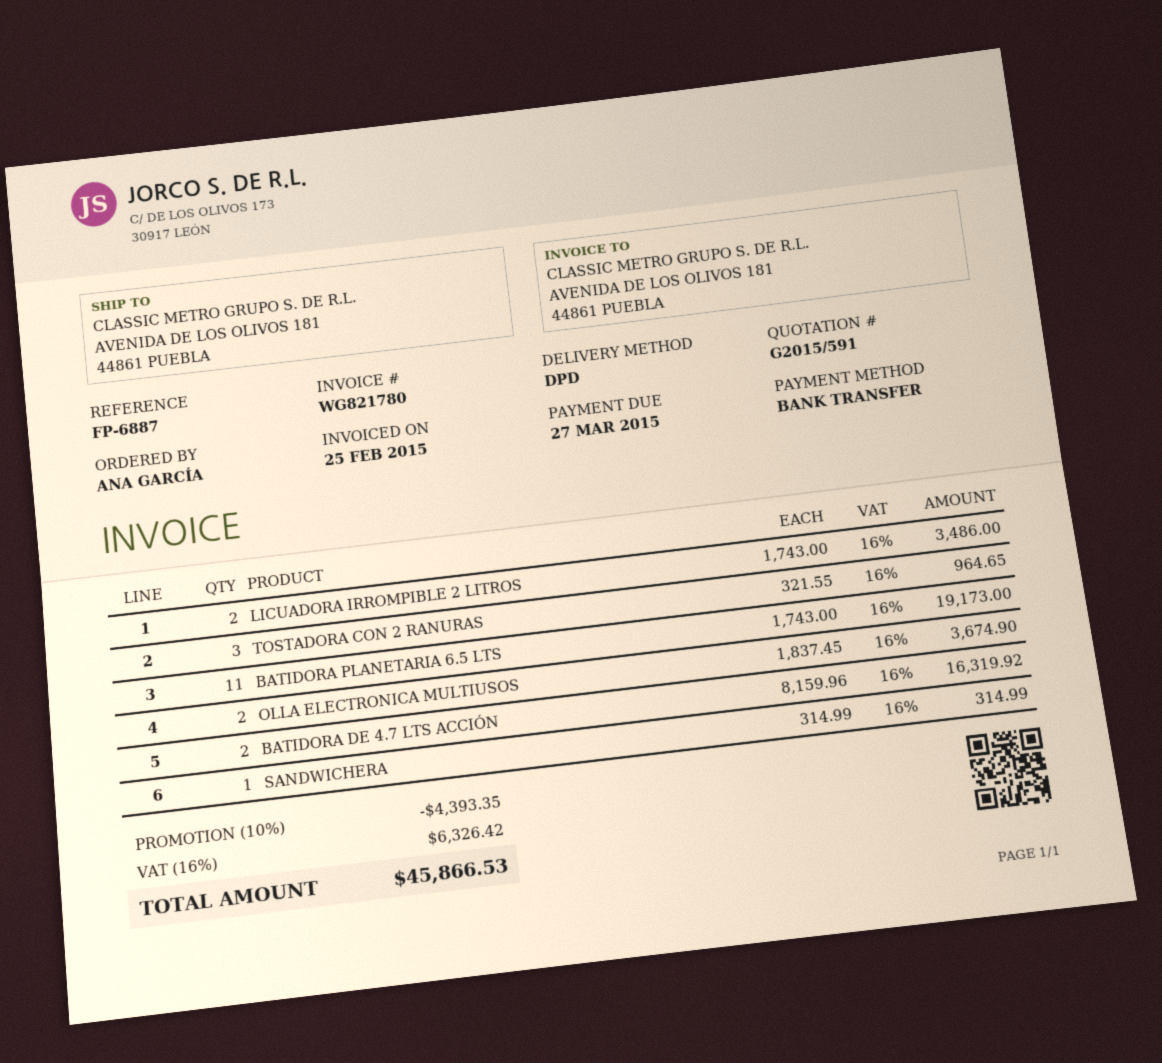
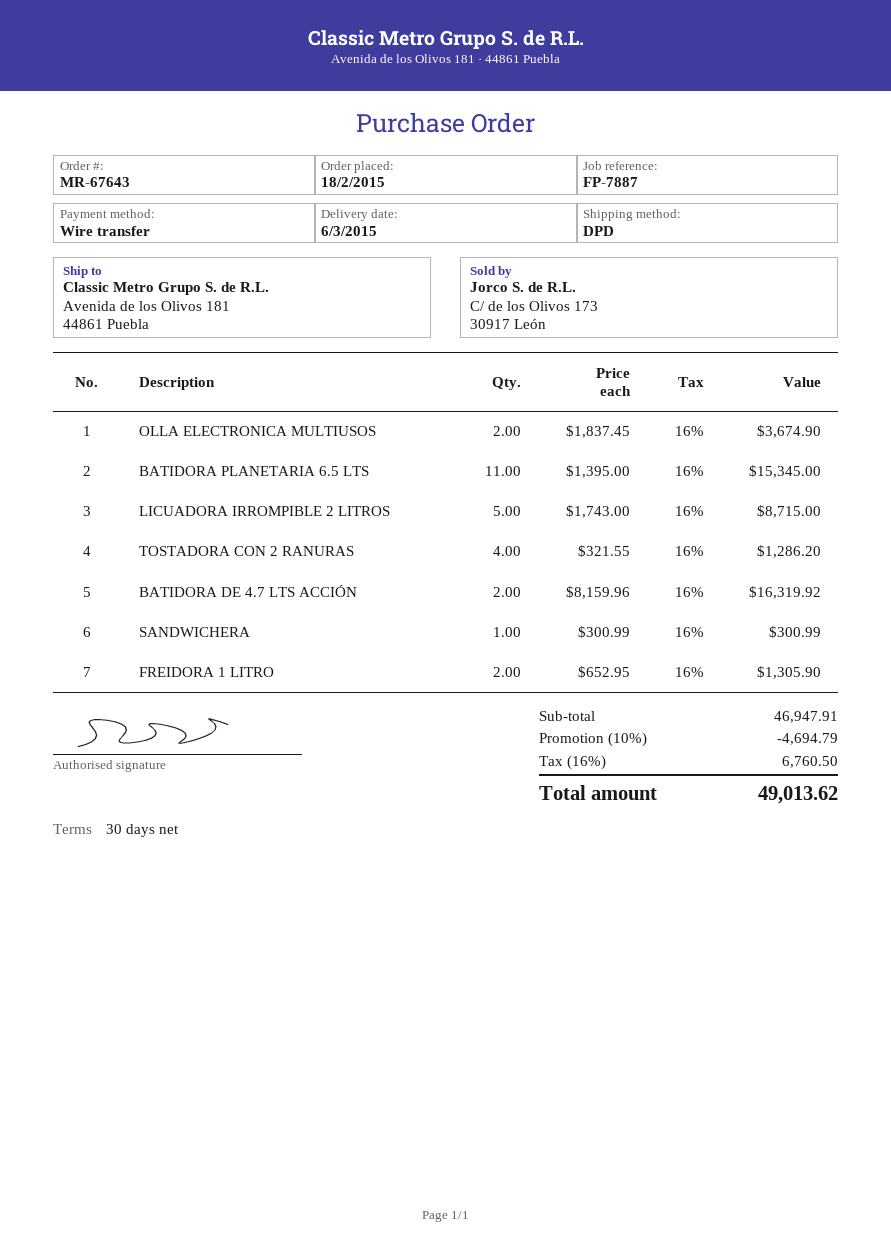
reference: FP-6887 -> FP-7887
LICUADORA IRROMPIBLE 2 LITROS: 2 x 1743.00 = 3486.00 -> 5 x 1743.00 = 8715.00
TOSTADORA CON 2 RANURAS: 3 x 321.55 = 964.65 -> 4 x 321.55 = 1286.20
BATIDORA PLANETARIA 6.5 LTS: 11 x 1743.00 = 19173.00 -> 11 x 1395.00 = 15345.00
SANDWICHERA: 1 x 314.99 = 314.99 -> 1 x 300.99 = 300.99
FREIDORA 1 LITRO: none -> 2 x 652.95 = 1305.90
discount: 10% = 4393.35 -> 10% = 4694.79
tax: 16% = 6326.42 -> 16% = 6760.50
total: 45866.53 -> 49013.62

